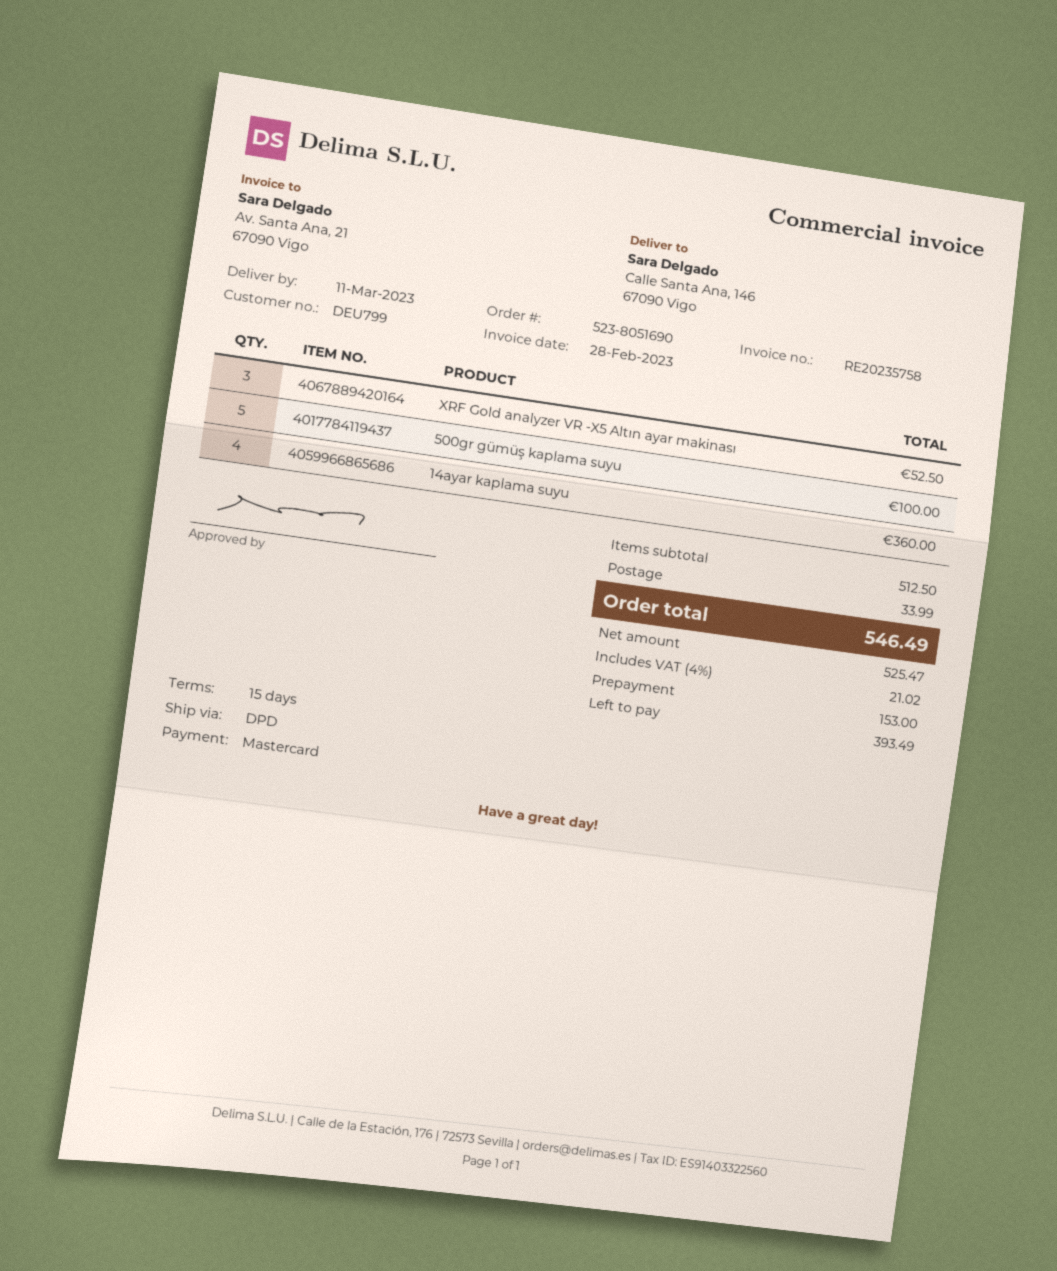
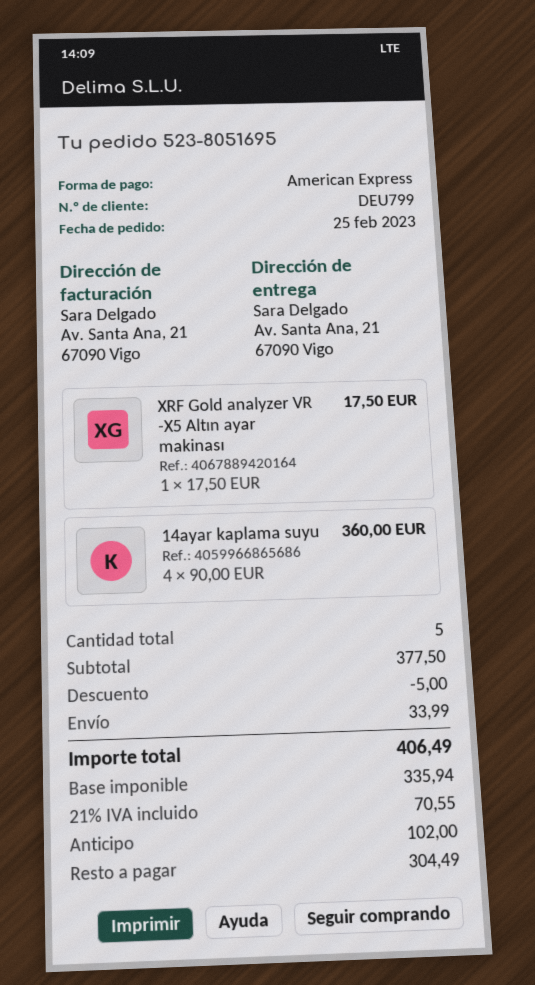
order number: 523-8051690 -> 523-8051695
payment method: Mastercard -> American Express
ship to: Calle Santa Ana, 146, 67090 Vigo -> Av. Santa Ana, 21, 67090 Vigo
XRF Gold analyzer VR -X5 Altın ayar makinası: 3 for 52.50 -> 1 for 17.50
500gr gümüş kaplama suyu: 5 for 100.00 -> none
subtotal: 512.50 -> 377.50
discount: none -> 5.00
net: 525.47 -> 335.94
tax: 4% = 21.02 -> 21% = 70.55
total: 546.49 -> 406.49
deposit: 153.00 -> 102.00
balance: 393.49 -> 304.49

